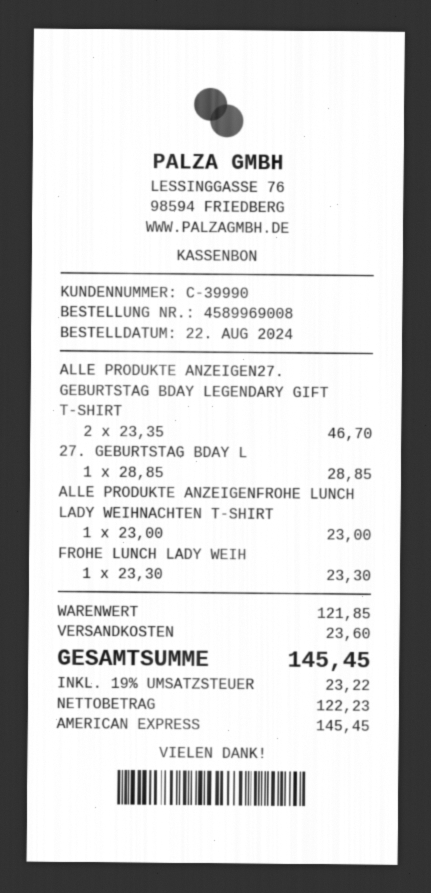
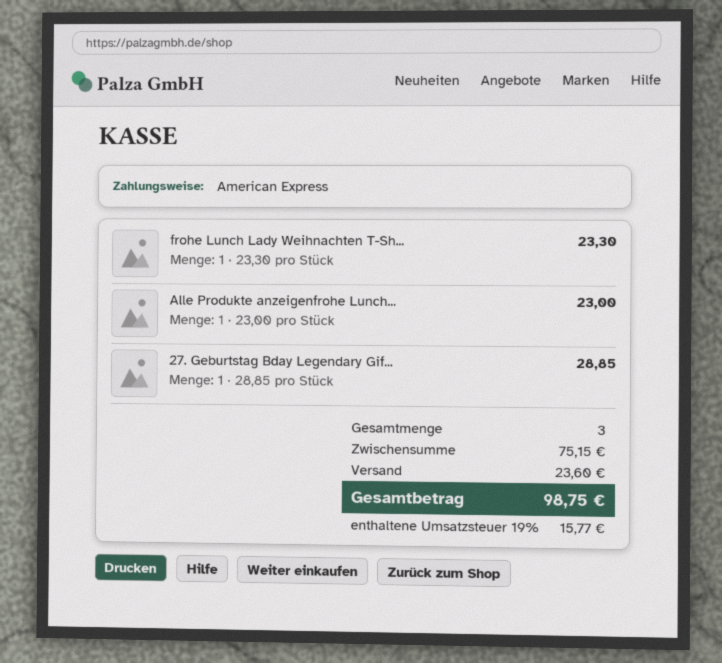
ALLE PRODUKTE ANZEIGEN27. GEBURTSTAG BDAY LEGENDARY GIFT T-SHIRT: 2 x 23.35 = 46.70 -> none
subtotal: 121.85 -> 75.15
tax: 19% = 23.22 -> 19% = 15.77
total: 145.45 -> 98.75

